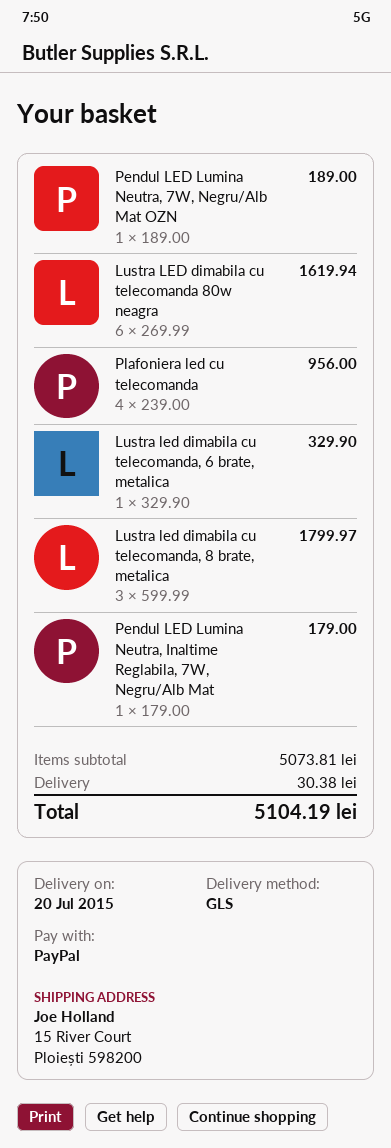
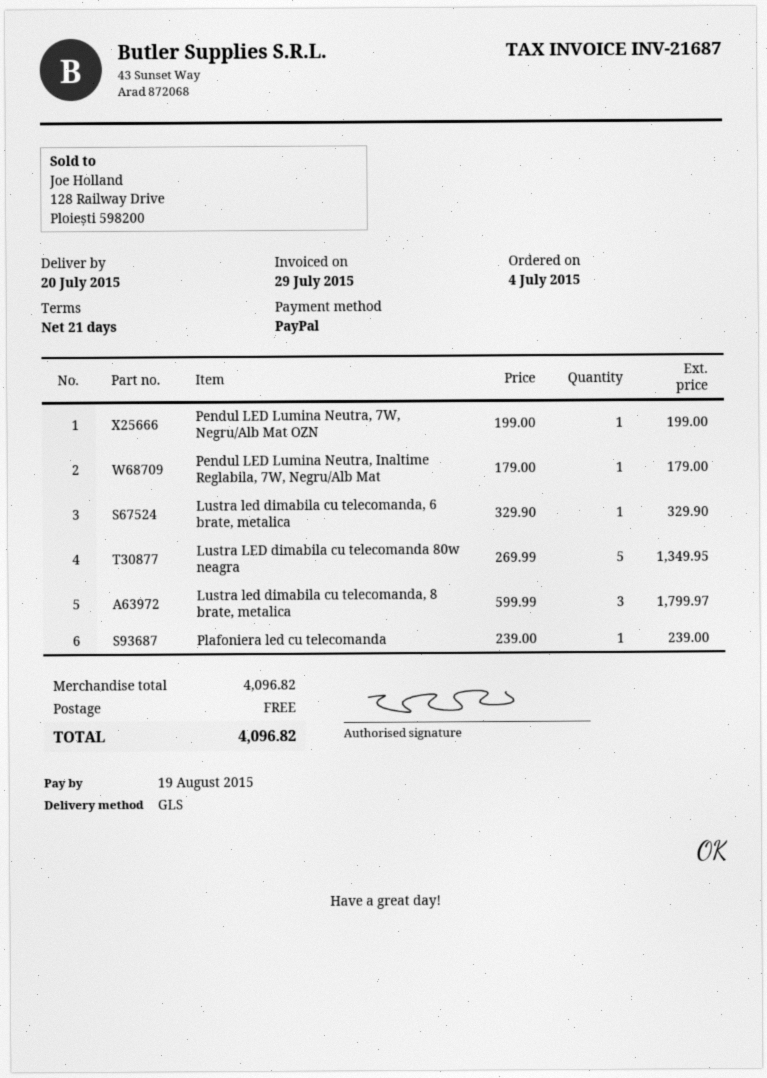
Pendul LED Lumina Neutra, 7W, Negru/Alb Mat OZN: 1 x 189.00 = 189.00 -> 1 x 199.00 = 199.00
Lustra LED dimabila cu telecomanda 80w neagra: 6 x 269.99 = 1619.94 -> 5 x 269.99 = 1349.95
Plafoniera led cu telecomanda: 4 x 239.00 = 956.00 -> 1 x 239.00 = 239.00
subtotal: 5073.81 -> 4096.82
shipping: 30.38 -> 0.00
total: 5104.19 -> 4096.82

